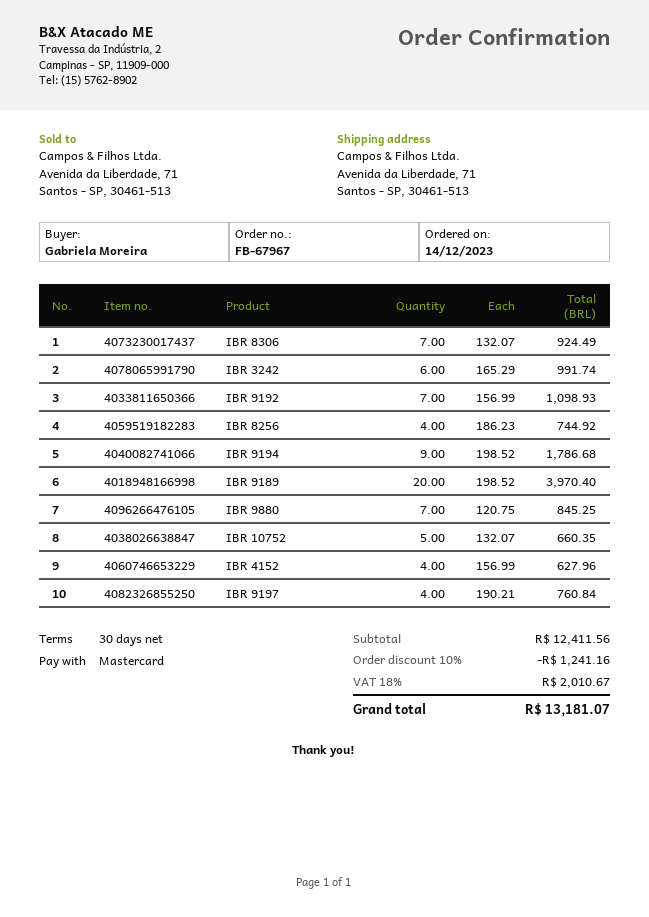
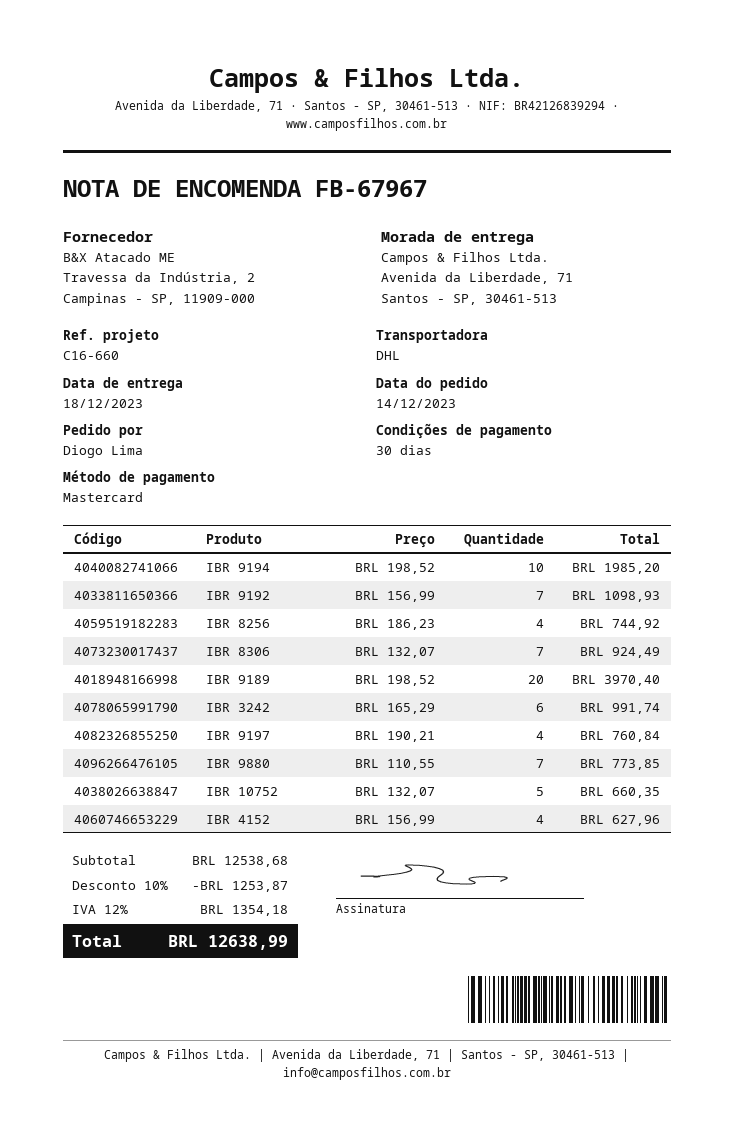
ordered by: Gabriela Moreira -> Diogo Lima
IBR 9194: 9 x 198.52 = 1786.68 -> 10 x 198.52 = 1985.20
IBR 9880: 7 x 120.75 = 845.25 -> 7 x 110.55 = 773.85
subtotal: 12411.56 -> 12538.68
discount: 10% = 1241.16 -> 10% = 1253.87
tax: 18% = 2010.67 -> 12% = 1354.18
total: 13181.07 -> 12638.99

